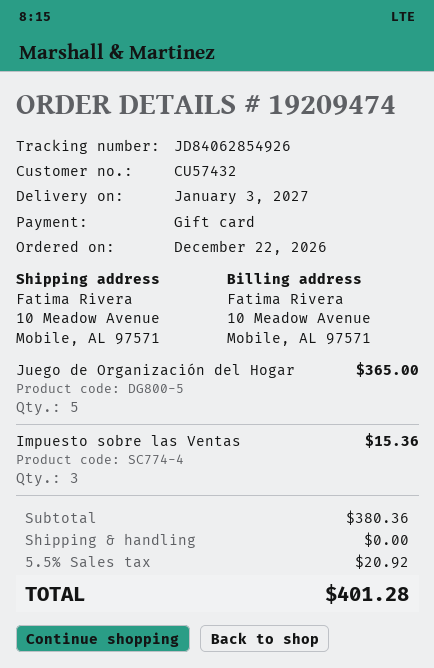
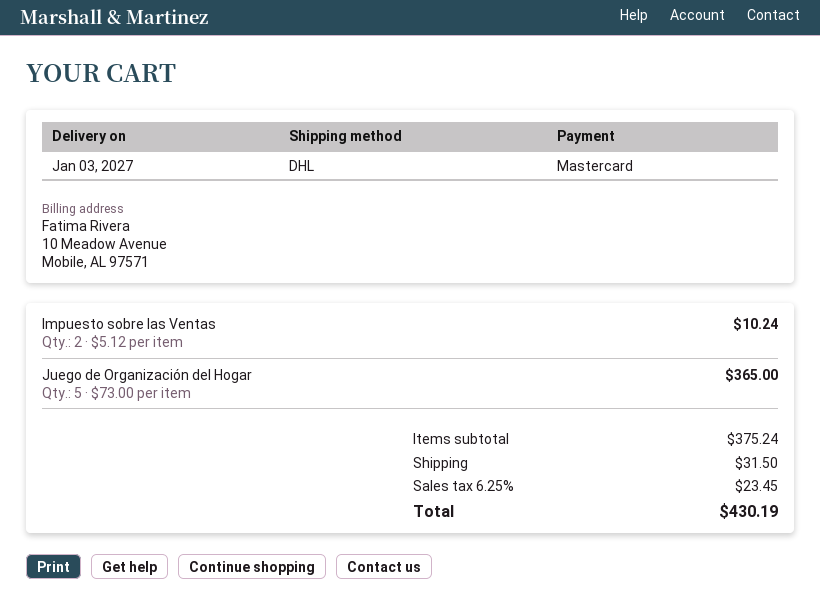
payment method: gift card -> Mastercard
Impuesto sobre las Ventas: 3 for 15.36 -> 2 for 10.24
subtotal: 380.36 -> 375.24
shipping: 0.00 -> 31.50
tax: 5.5% = 20.92 -> 6.25% = 23.45
total: 401.28 -> 430.19

